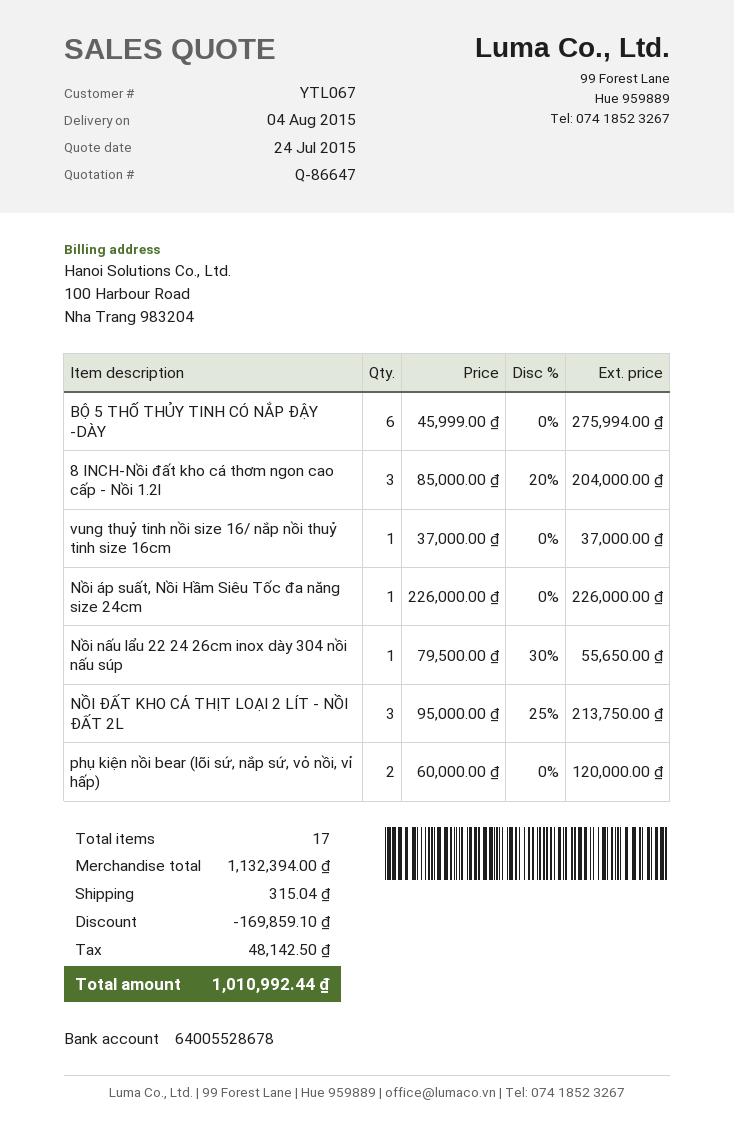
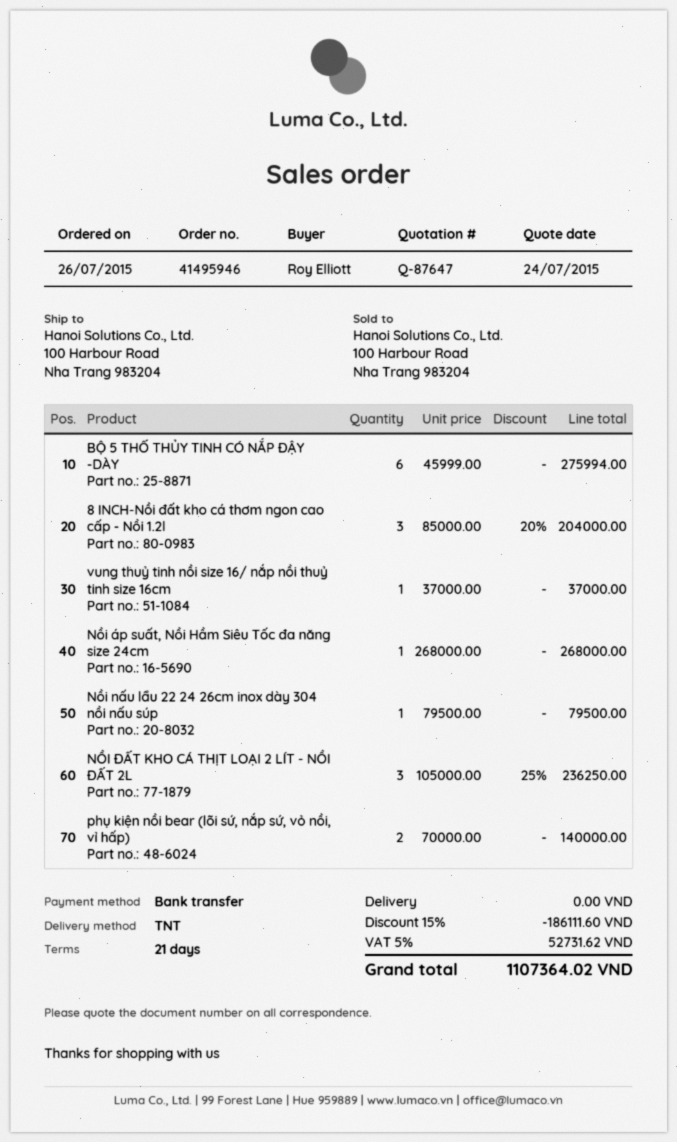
quote number: Q-86647 -> Q-87647
Nồi áp suất, Nồi Hầm Siêu Tốc đa năng size 24cm: 1 x 226000.00 = 226000.00 -> 1 x 268000.00 = 268000.00
Nồi nấu lẩu 22 24 26cm inox dày 304 nồi nấu súp: 1 x 79500.00 - 30% = 55650.00 -> 1 x 79500.00 = 79500.00
NỒI ĐẤT KHO CÁ THỊT LOẠI 2 LÍT - NỒI ĐẤT 2L: 3 x 95000.00 - 25% = 213750.00 -> 3 x 105000.00 - 25% = 236250.00
phụ kiện nồi bear (lõi sứ, nắp sứ, vỏ nồi, vỉ hấp): 2 x 60000.00 = 120000.00 -> 2 x 70000.00 = 140000.00
discount: 169859.10 -> 186111.60
shipping: 315.04 -> 0.00
tax: 48142.50 -> 52731.62
total: 1010992.44 -> 1107364.02

